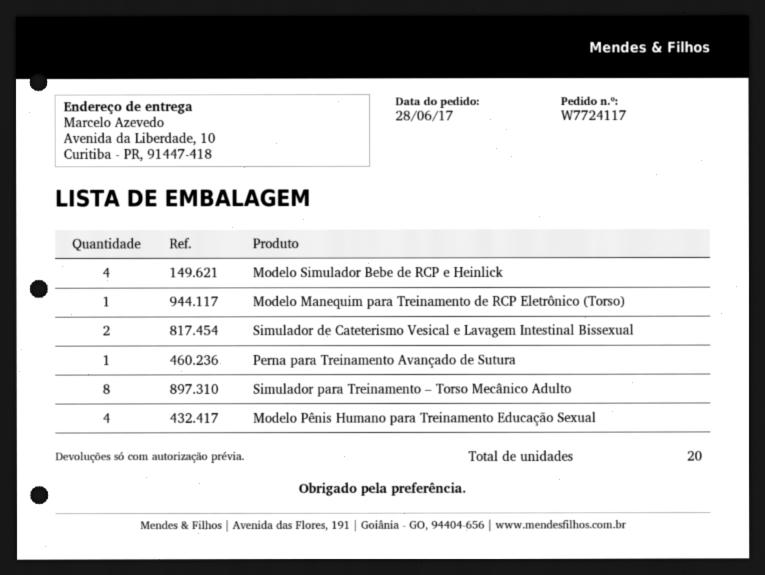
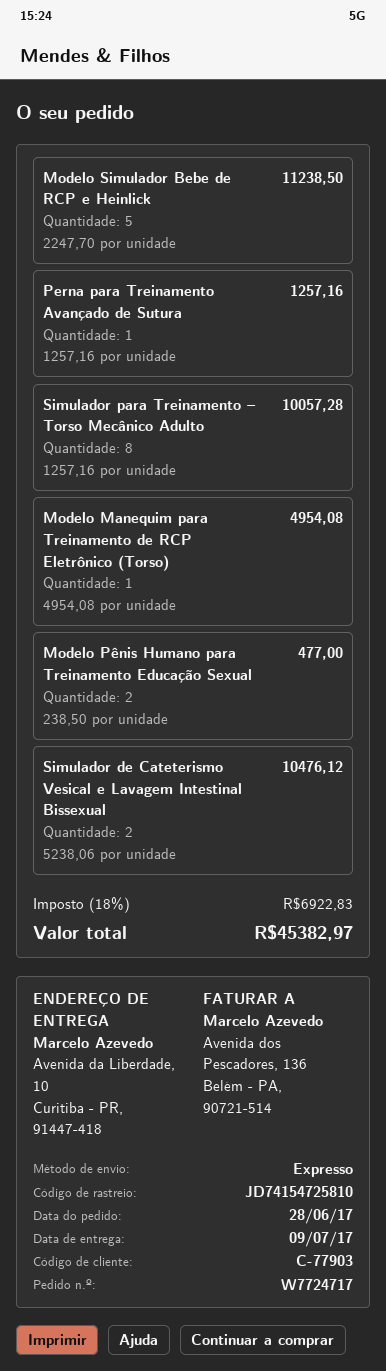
order number: W7724117 -> W7724717
Modelo Simulador Bebe de RCP e Heinlick: 4 -> 5
Modelo Pênis Humano para Treinamento Educação Sexual: 4 -> 2

